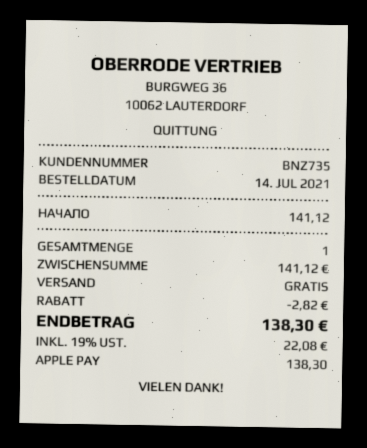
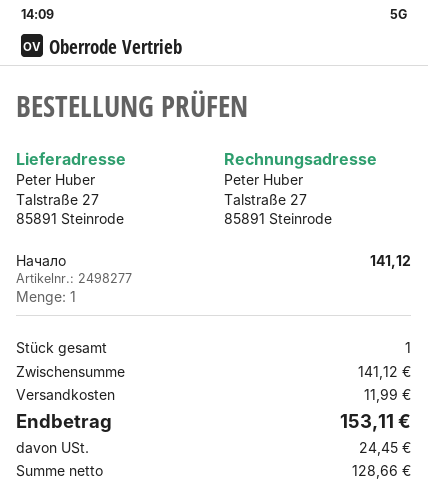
discount: 2.82 -> none
shipping: 0.00 -> 11.99
tax: 22.08 -> 24.45
total: 138.30 -> 153.11

